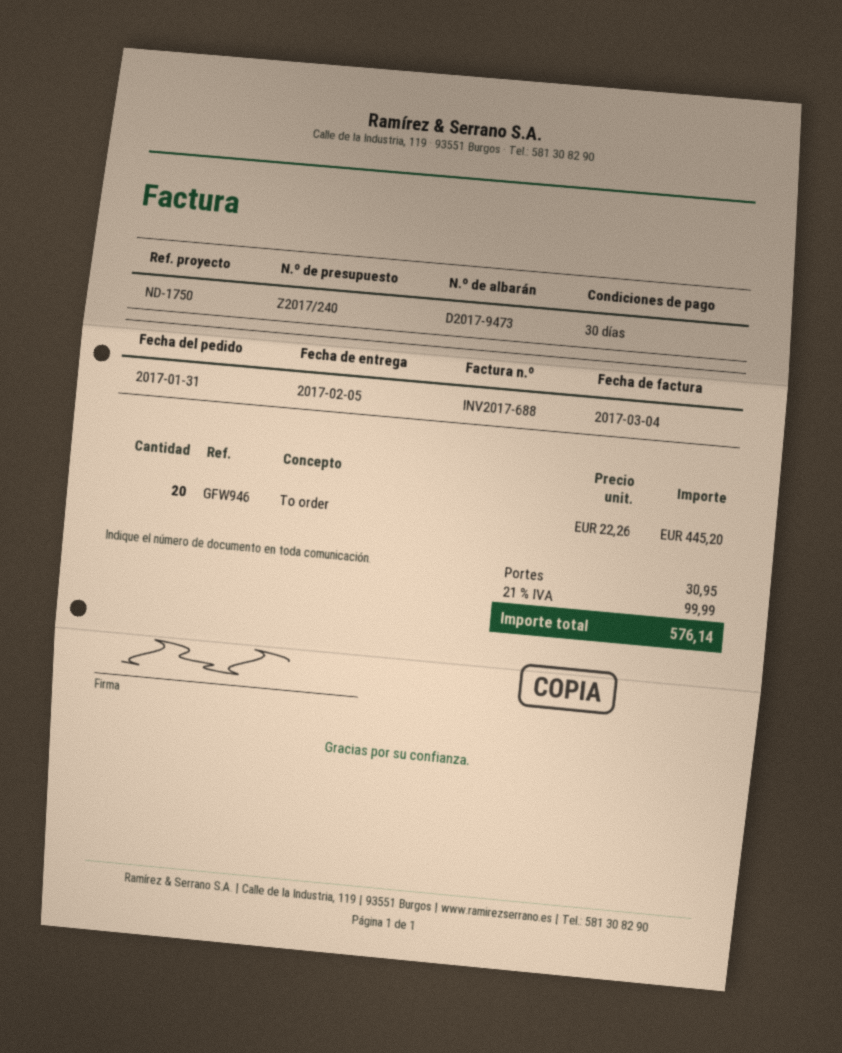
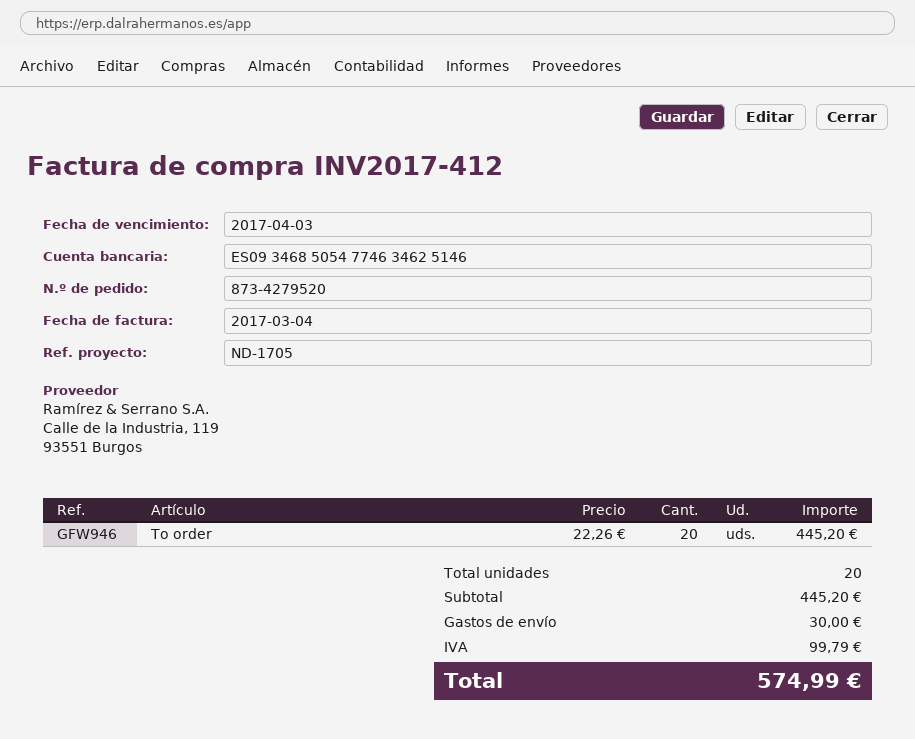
invoice number: INV2017-688 -> INV2017-412
reference: ND-1750 -> ND-1705
shipping: 30.95 -> 30.00
tax: 99.99 -> 99.79
total: 576.14 -> 574.99

